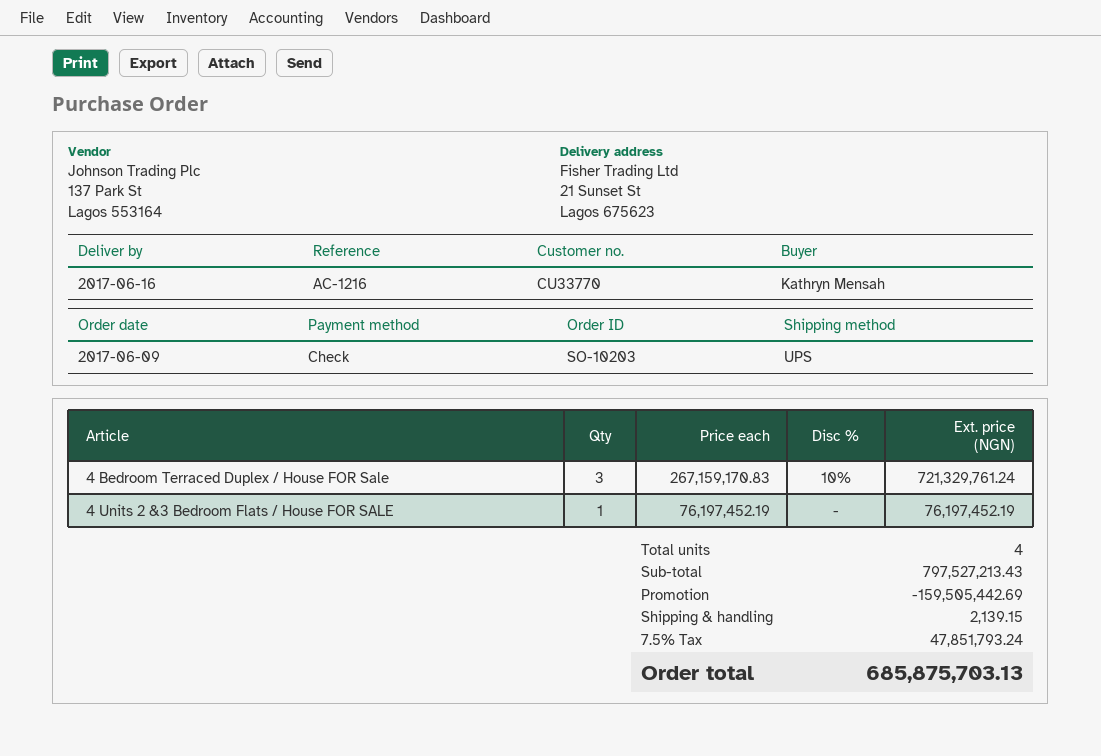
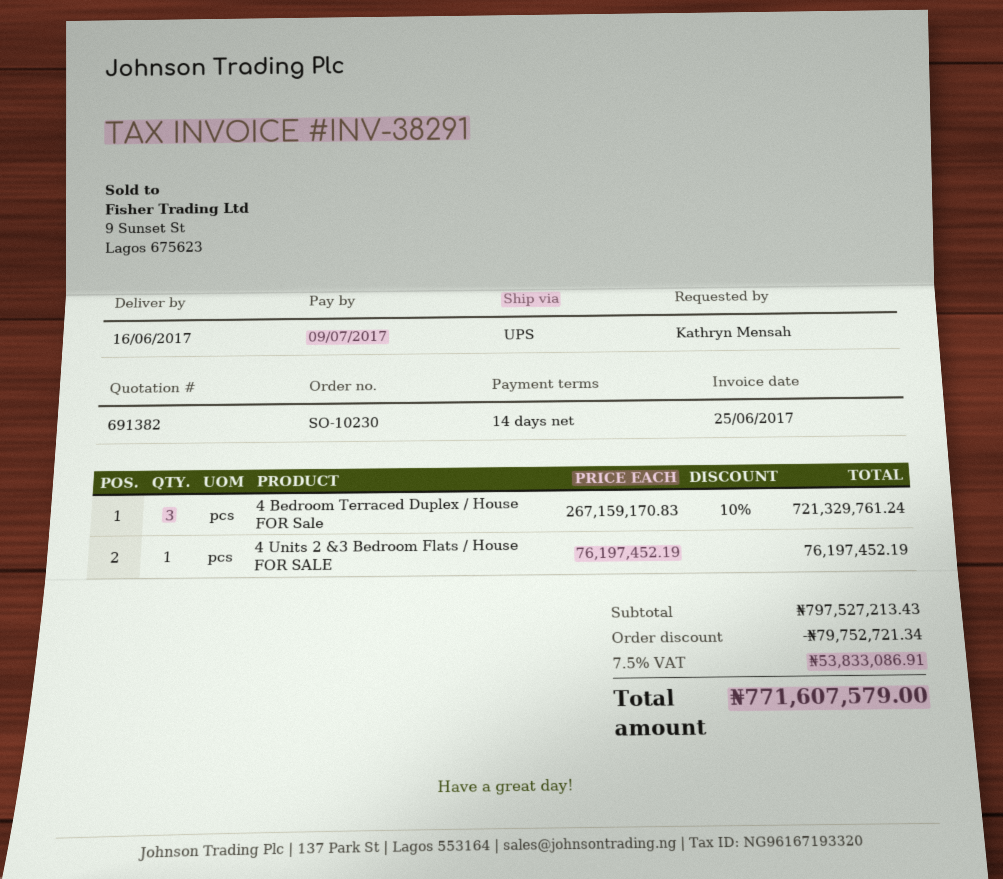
order number: SO-10203 -> SO-10230
discount: 159505442.69 -> 79752721.34
shipping: 2139.15 -> none
tax: 7.5% = 47851793.24 -> 7.5% = 53833086.91
total: 685875703.13 -> 771607579.00

